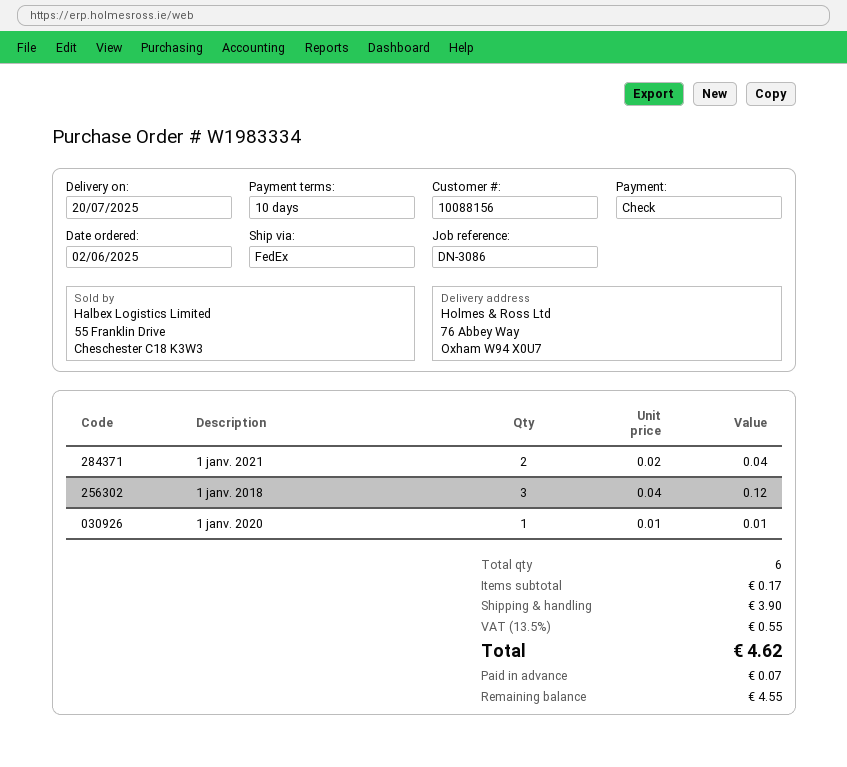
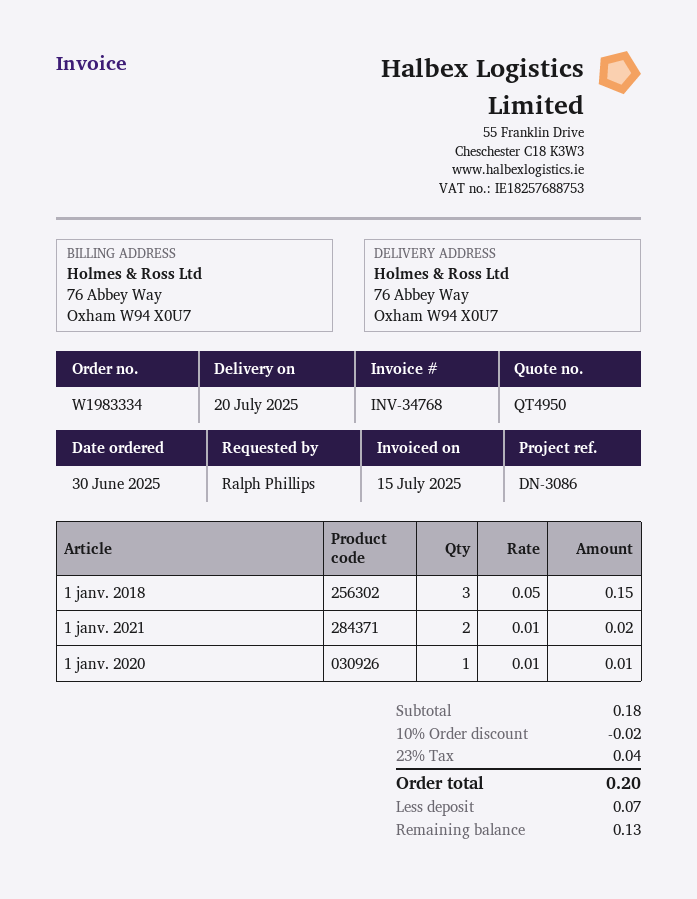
order date: 2025-06-02 -> 2025-06-30
1 janv. 2021: 2 x 0.02 = 0.04 -> 2 x 0.01 = 0.02
1 janv. 2018: 3 x 0.04 = 0.12 -> 3 x 0.05 = 0.15
subtotal: 0.17 -> 0.18
discount: none -> 10% = 0.02
shipping: 3.90 -> none
tax: 13.5% = 0.55 -> 23% = 0.04
total: 4.62 -> 0.20
balance: 4.55 -> 0.13

